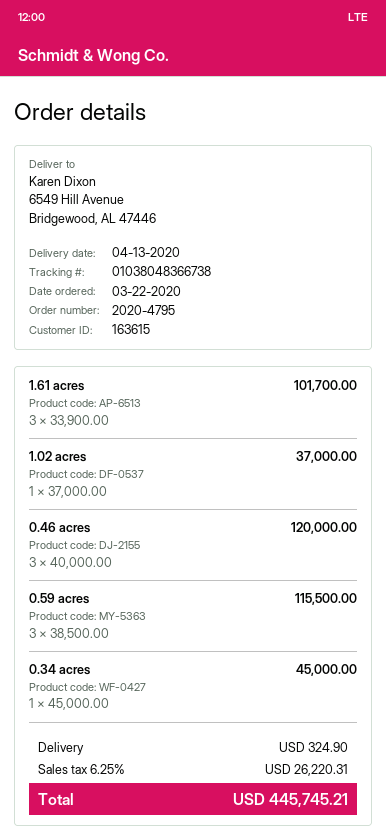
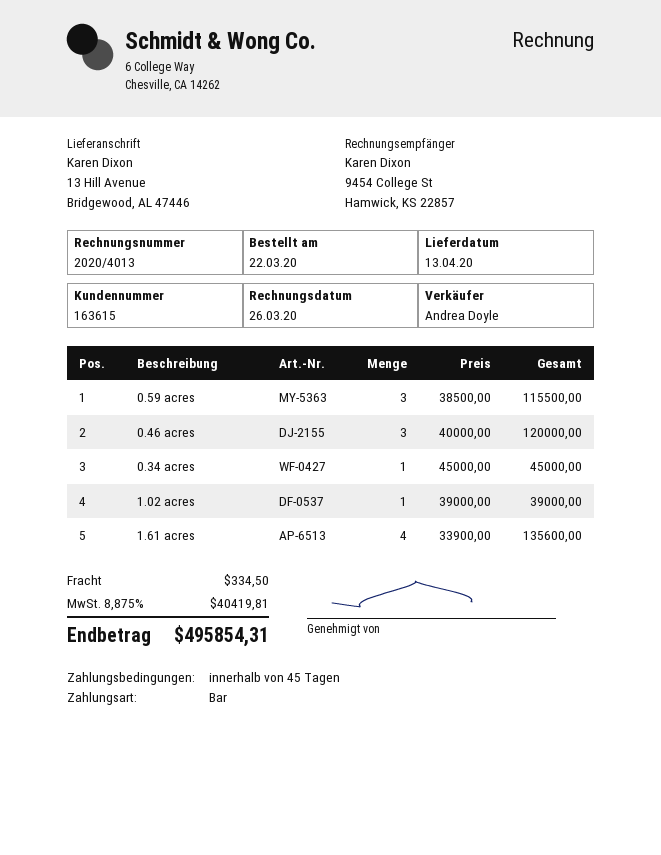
ship to: 6549 Hill Avenue, Bridgewood, AL 47446 -> 13 Hill Avenue, Bridgewood, AL 47446
1.61 acres: 3 x 33900.00 = 101700.00 -> 4 x 33900.00 = 135600.00
1.02 acres: 1 x 37000.00 = 37000.00 -> 1 x 39000.00 = 39000.00
shipping: 324.90 -> 334.50
tax: 6.25% = 26220.31 -> 8.875% = 40419.81
total: 445745.21 -> 495854.31

